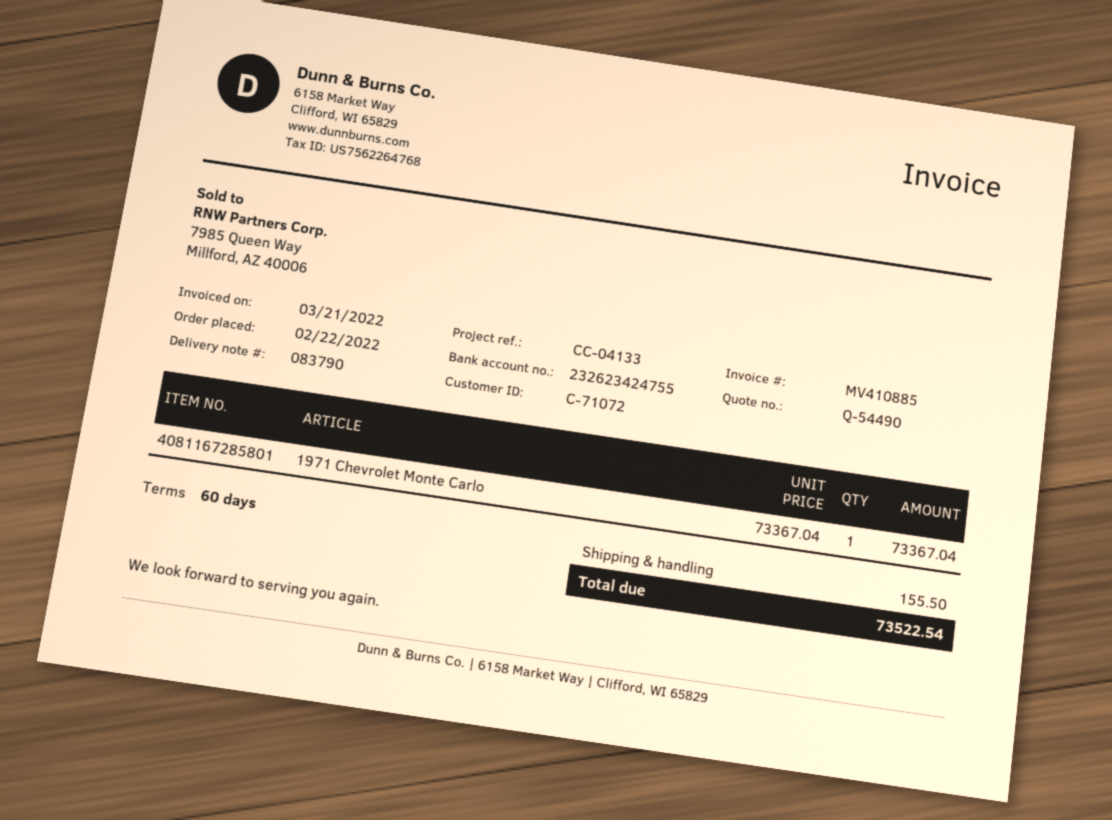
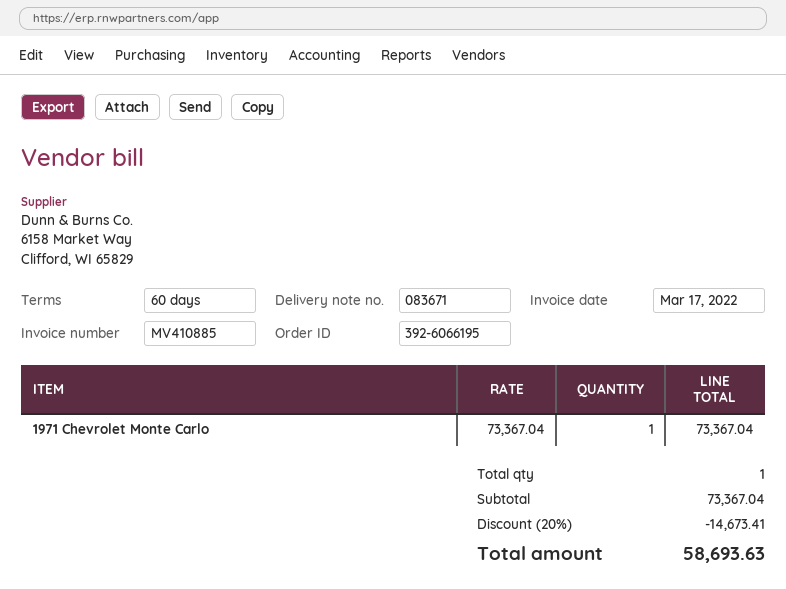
delivery note number: 083790 -> 083671
invoice date: 2022-03-21 -> 2022-03-17
discount: none -> 20% = 14673.41
shipping: 155.50 -> none
total: 73522.54 -> 58693.63

